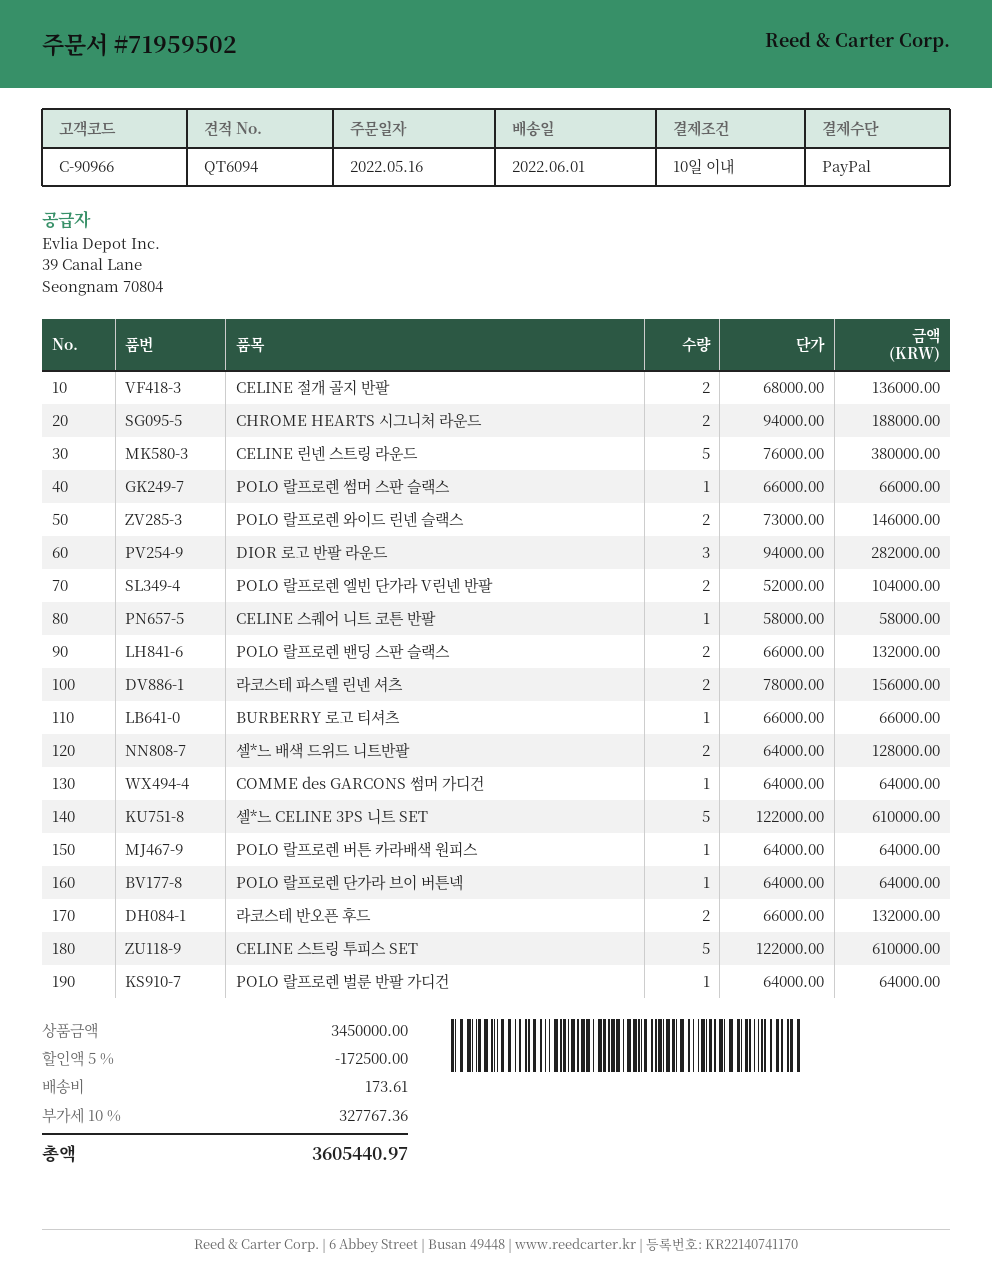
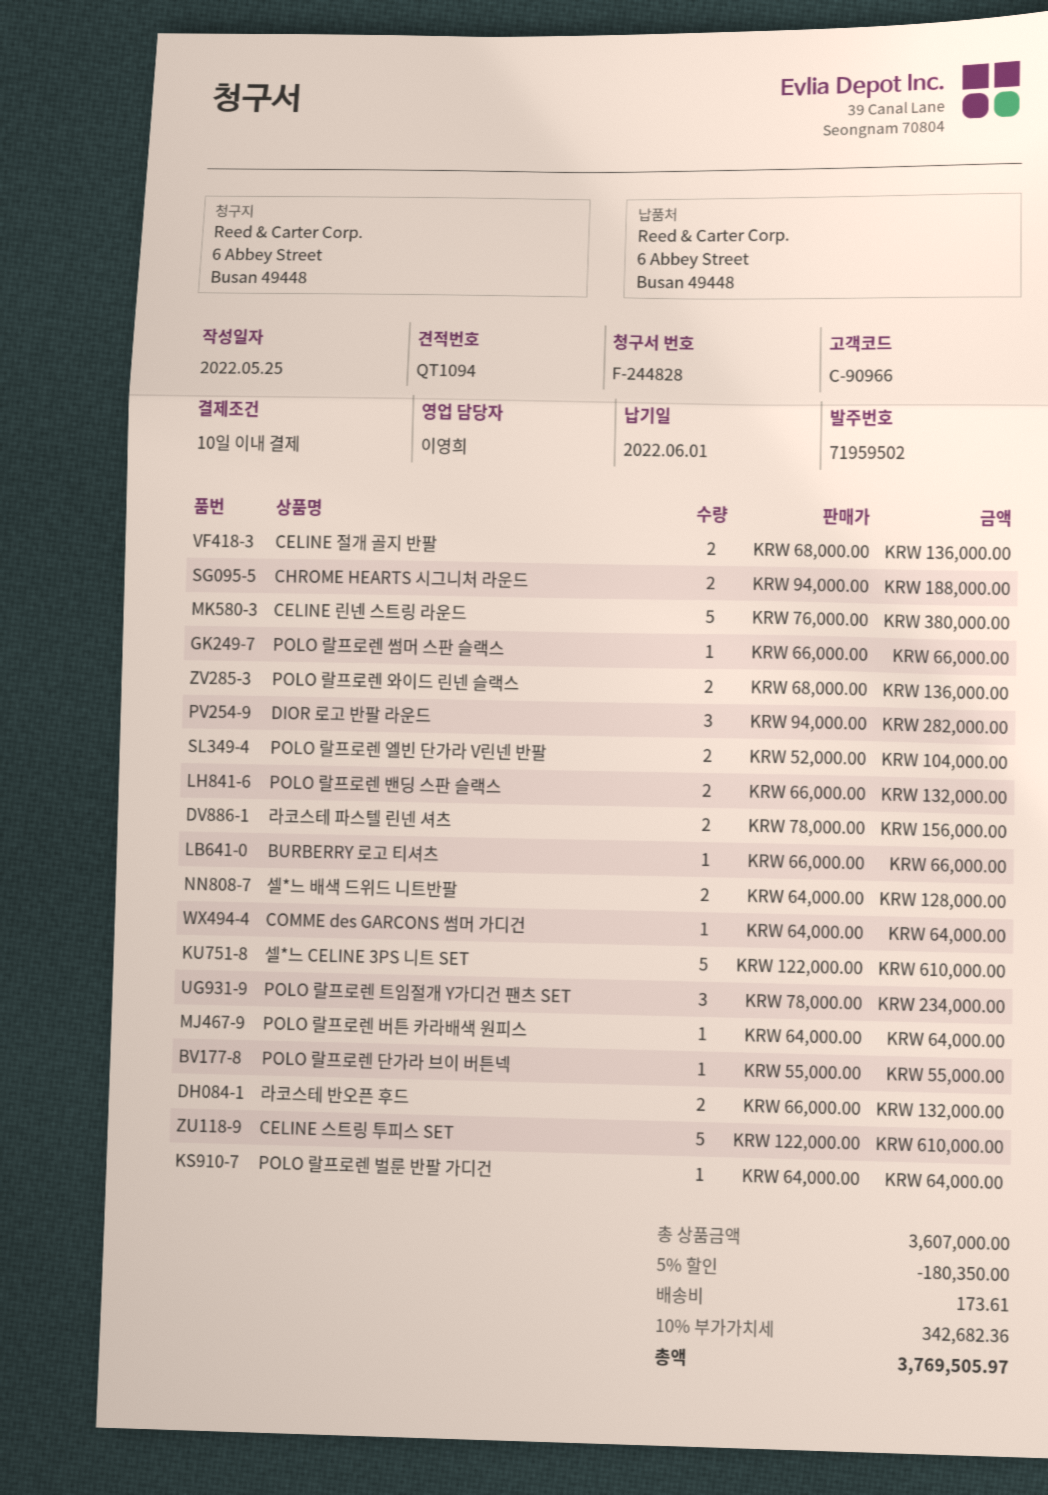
quote number: QT6094 -> QT1094
POLO 랄프로렌 와이드 린넨 슬랙스: 2 x 73000.00 = 146000.00 -> 2 x 68000.00 = 136000.00
CELINE 스퀘어 니트 코튼 반팔: 1 x 58000.00 = 58000.00 -> none
POLO 랄프로렌 단가라 브이 버튼넥: 1 x 64000.00 = 64000.00 -> 1 x 55000.00 = 55000.00
POLO 랄프로렌 트임절개 Y가디건 팬츠 SET: none -> 3 x 78000.00 = 234000.00
subtotal: 3450000.00 -> 3607000.00
discount: 5% = 172500.00 -> 5% = 180350.00
tax: 10% = 327767.36 -> 10% = 342682.36
total: 3605440.97 -> 3769505.97

